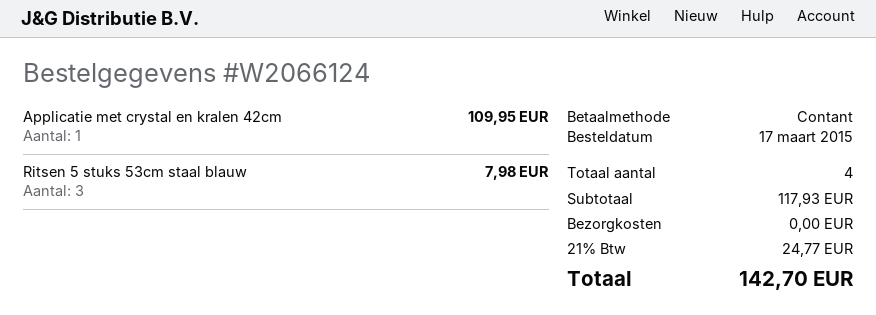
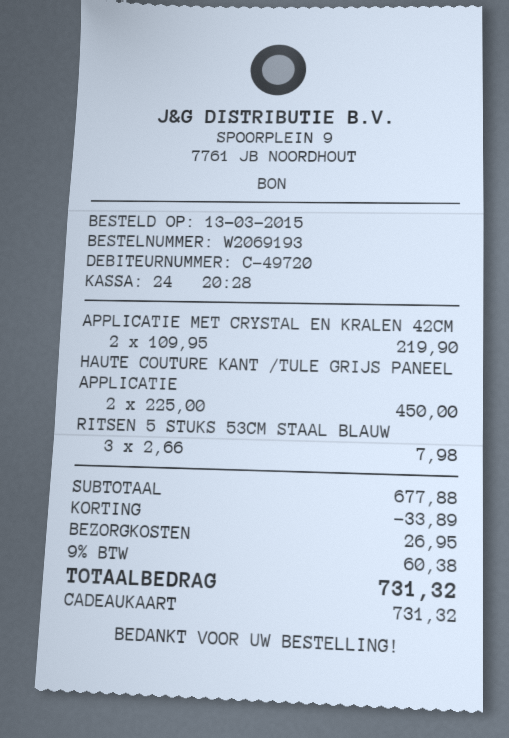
order number: W2066124 -> W2069193
order date: 2015-03-17 -> 2015-03-13
payment method: cash -> gift card
Applicatie met crystal en kralen 42cm: 1 for 109.95 -> 2 for 219.90
HAUTE COUTURE KANT /TULE GRIJS PANEEL APPLICATIE: none -> 2 for 450.00
subtotal: 117.93 -> 677.88
discount: none -> 33.89
shipping: 0.00 -> 26.95
tax: 21% = 24.77 -> 9% = 60.38
total: 142.70 -> 731.32

